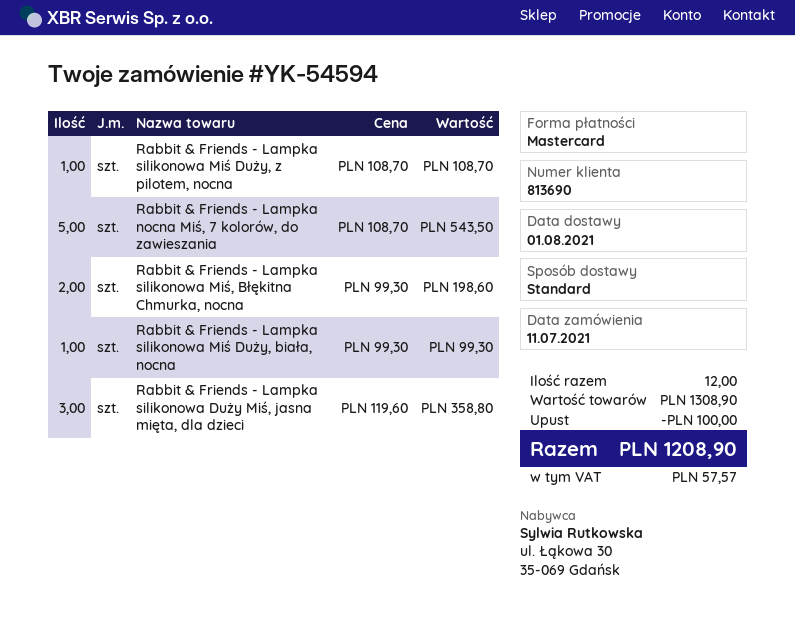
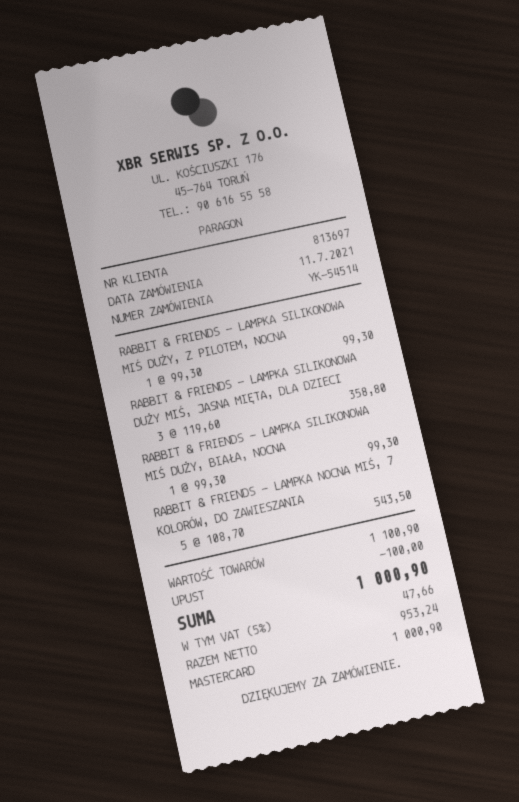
order number: YK-54594 -> YK-54514
customer number: 813690 -> 813697
Rabbit & Friends - Lampka silikonowa Miś Duży, z pilotem, nocna: 1 x 108.70 = 108.70 -> 1 x 99.30 = 99.30
Rabbit & Friends - Lampka silikonowa Miś, Błękitna Chmurka, nocna: 2 x 99.30 = 198.60 -> none
subtotal: 1308.90 -> 1100.90
tax: 57.57 -> 47.66
total: 1208.90 -> 1000.90

